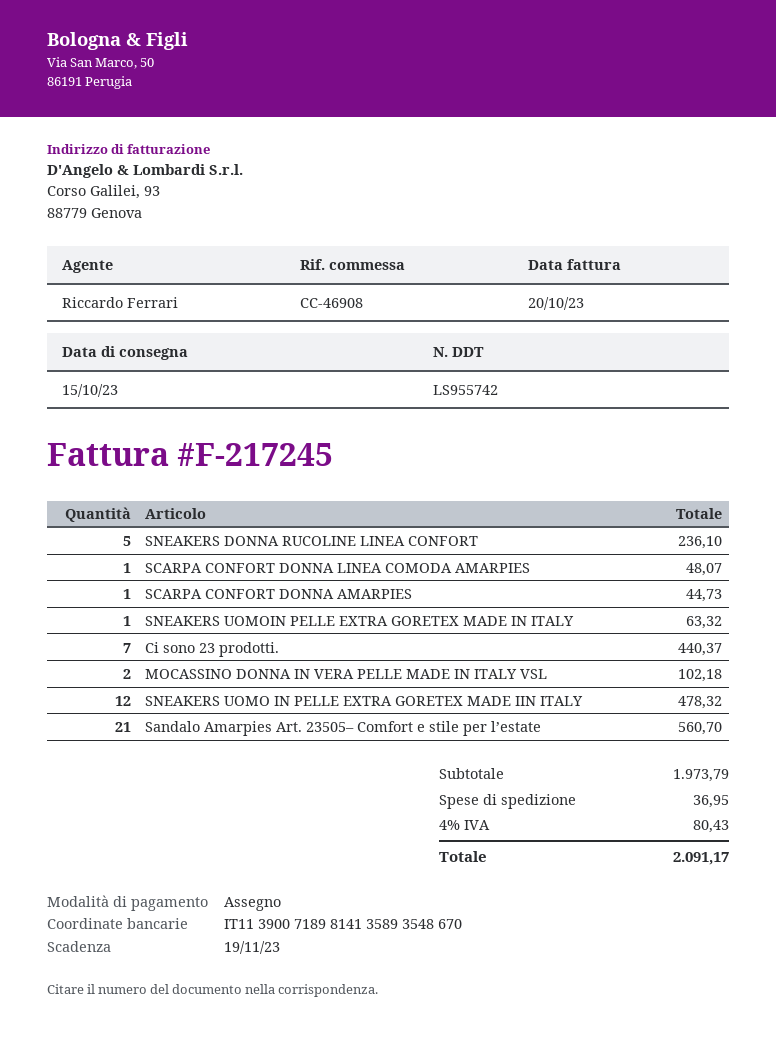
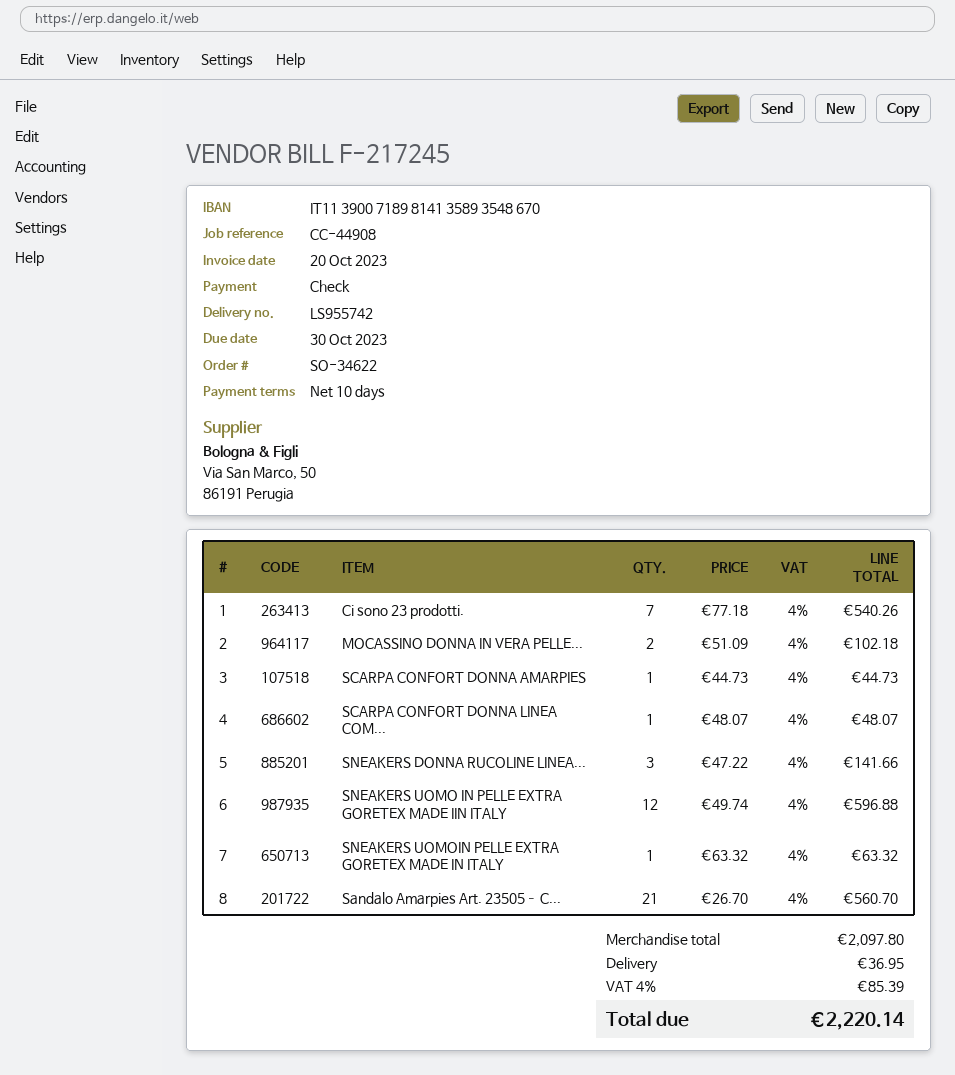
due date: 2023-11-19 -> 2023-10-30
reference: CC-46908 -> CC-44908
SNEAKERS DONNA RUCOLINE LINEA CONFORT: 5 for 236.10 -> 3 for 141.66
Ci sono 23 prodotti.: 7 for 440.37 -> 7 for 540.26
SNEAKERS UOMO IN PELLE EXTRA GORETEX MADE IIN ITALY: 12 for 478.32 -> 12 for 596.88
subtotal: 1973.79 -> 2097.80
tax: 4% = 80.43 -> 4% = 85.39
total: 2091.17 -> 2220.14

